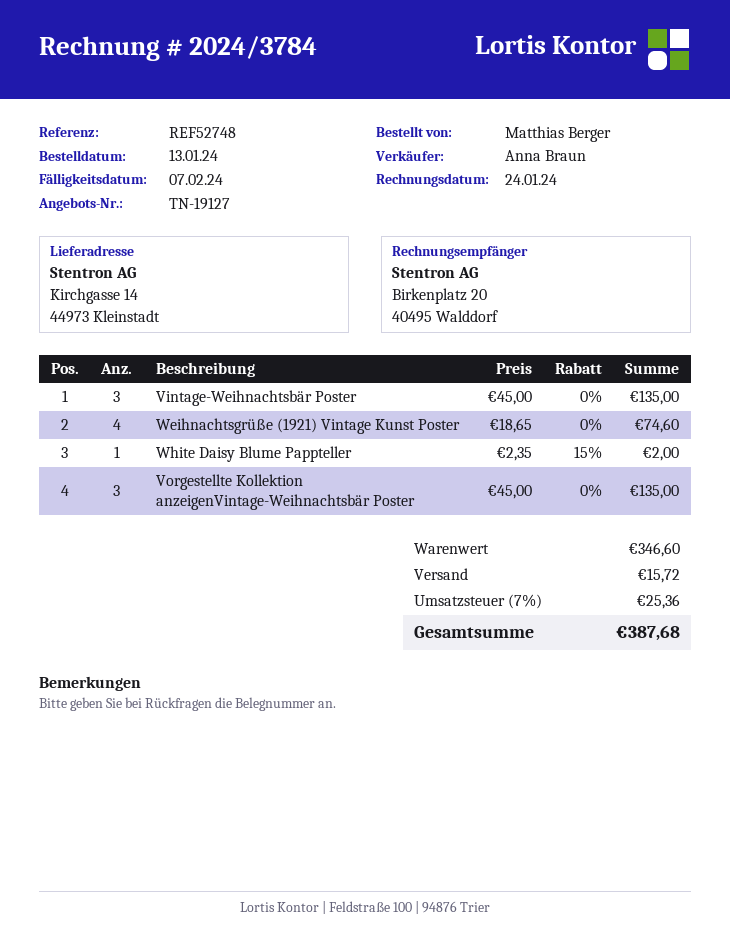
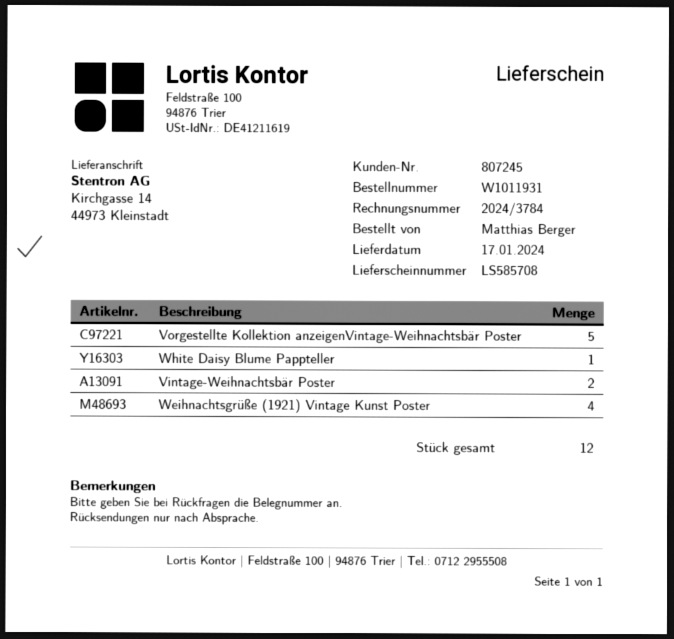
Vintage-Weihnachtsbär Poster: 3 -> 2
Vorgestellte Kollektion anzeigenVintage-Weihnachtsbär Poster: 3 -> 5

